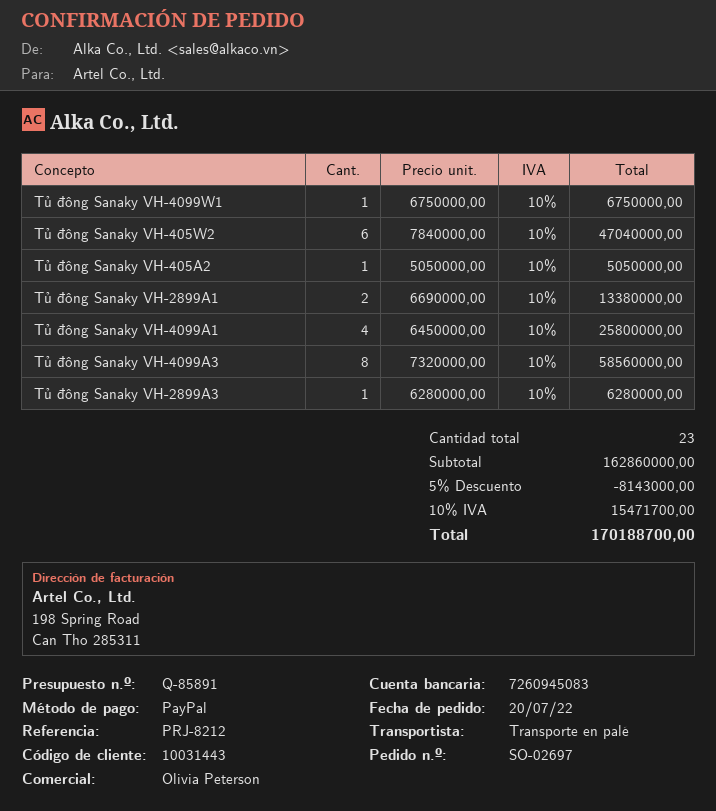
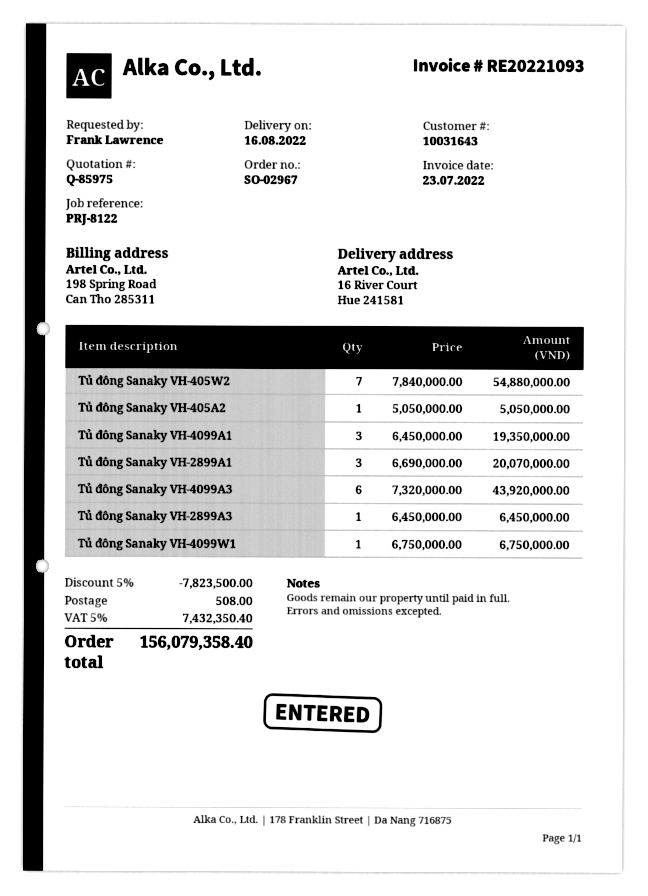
quote number: Q-85891 -> Q-85975
order number: SO-02697 -> SO-02967
customer number: 10031443 -> 10031643
reference: PRJ-8212 -> PRJ-8122
Tủ đông Sanaky VH-405W2: 6 x 7840000.00 = 47040000.00 -> 7 x 7840000.00 = 54880000.00
Tủ đông Sanaky VH-2899A1: 2 x 6690000.00 = 13380000.00 -> 3 x 6690000.00 = 20070000.00
Tủ đông Sanaky VH-4099A1: 4 x 6450000.00 = 25800000.00 -> 3 x 6450000.00 = 19350000.00
Tủ đông Sanaky VH-4099A3: 8 x 7320000.00 = 58560000.00 -> 6 x 7320000.00 = 43920000.00
Tủ đông Sanaky VH-2899A3: 1 x 6280000.00 = 6280000.00 -> 1 x 6450000.00 = 6450000.00
discount: 5% = 8143000.00 -> 5% = 7823500.00
shipping: none -> 508.00
tax: 10% = 15471700.00 -> 5% = 7432350.40
total: 170188700.00 -> 156079358.40

